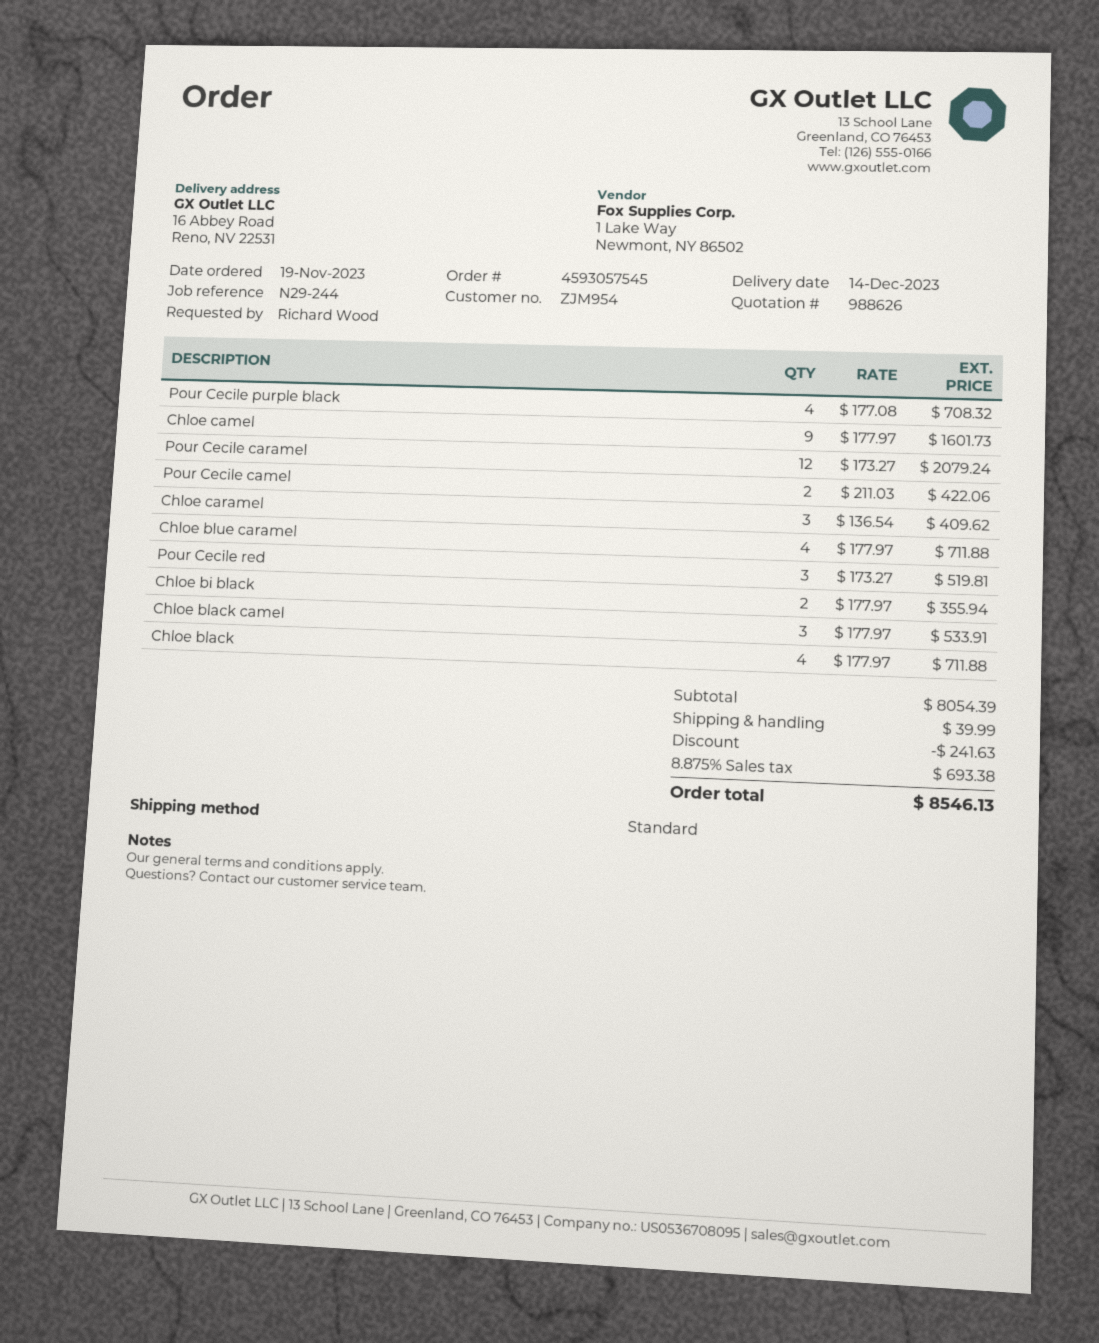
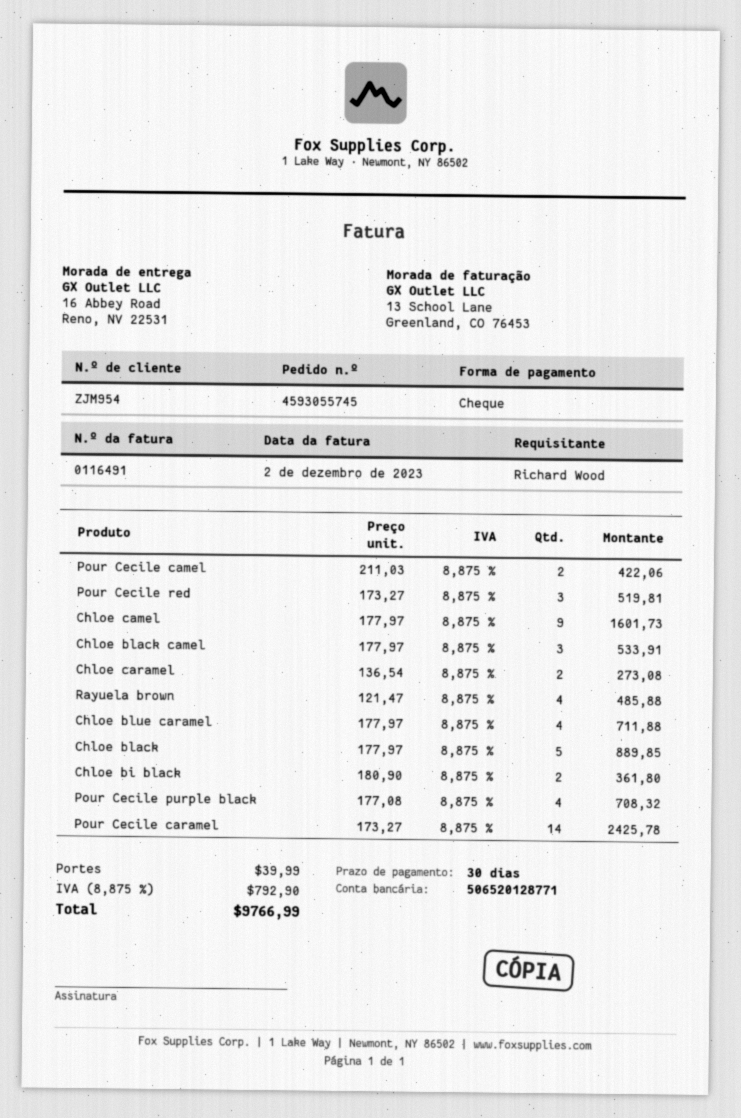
order number: 4593057545 -> 4593055745
Pour Cecile caramel: 12 x 173.27 = 2079.24 -> 14 x 173.27 = 2425.78
Chloe caramel: 3 x 136.54 = 409.62 -> 2 x 136.54 = 273.08
Chloe bi black: 2 x 177.97 = 355.94 -> 2 x 180.90 = 361.80
Chloe black: 4 x 177.97 = 711.88 -> 5 x 177.97 = 889.85
Rayuela brown: none -> 4 x 121.47 = 485.88
discount: 241.63 -> none
tax: 8.875% = 693.38 -> 8.875% = 792.90
total: 8546.13 -> 9766.99

